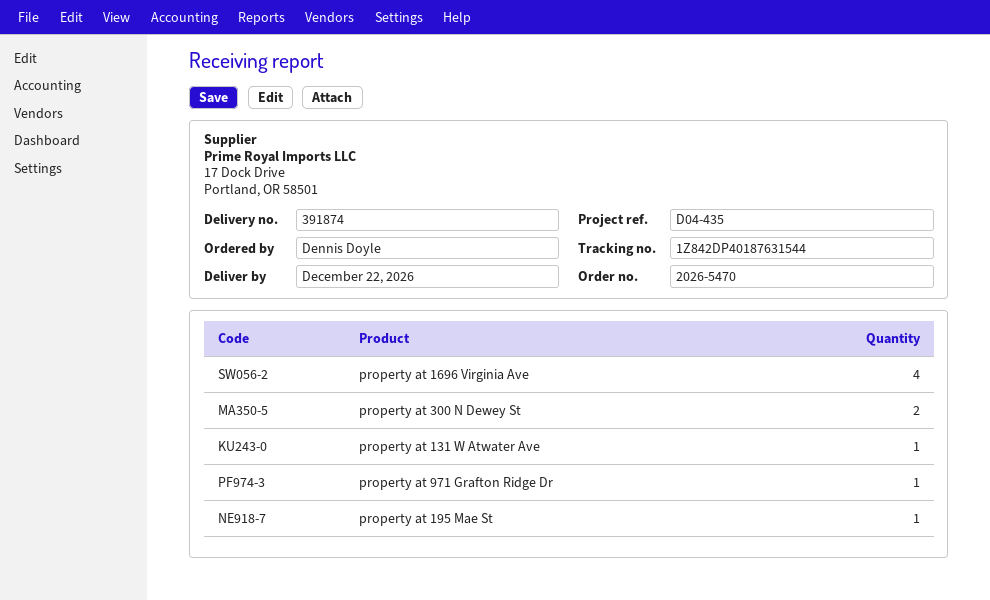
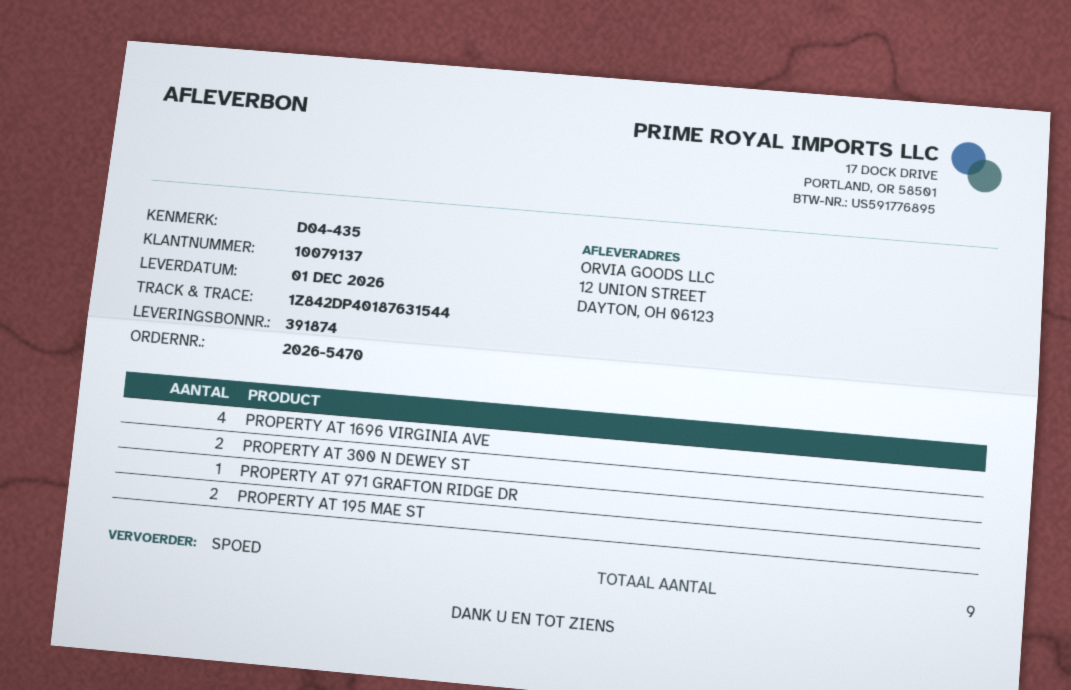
delivery date: 2026-12-22 -> 2026-12-01
property at 131 W Atwater Ave: 1 -> none
property at 195 Mae St: 1 -> 2

